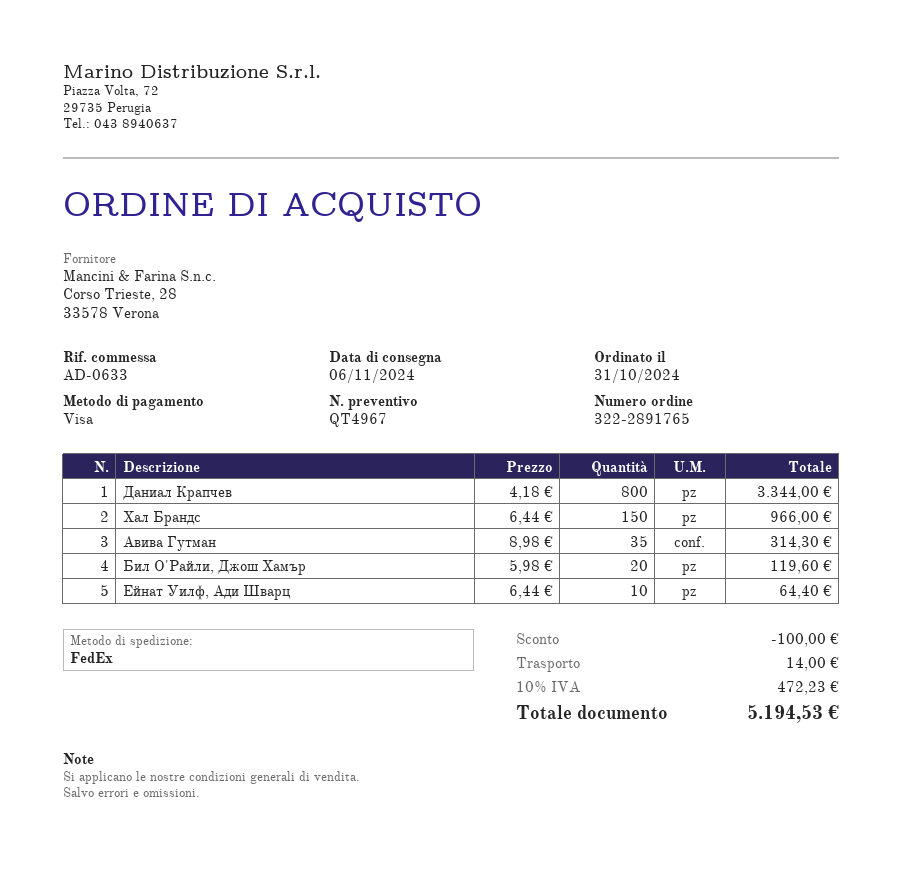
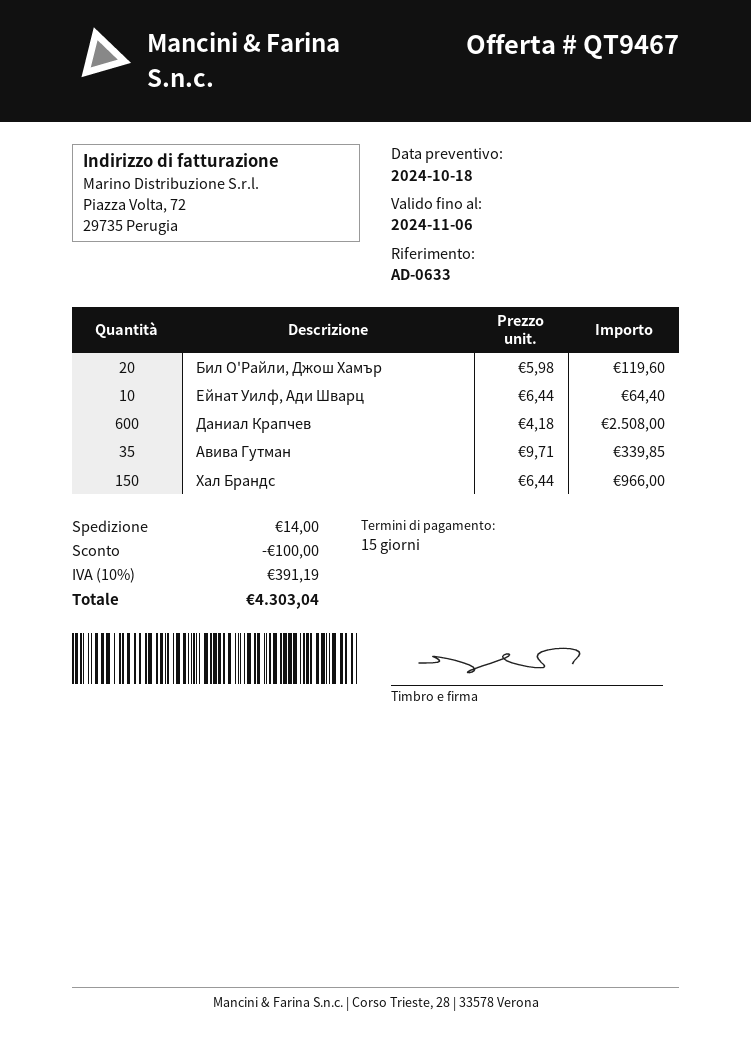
quote number: QT4967 -> QT9467
Даниал Крапчев: 800 x 4.18 = 3344.00 -> 600 x 4.18 = 2508.00
Авива Гутман: 35 x 8.98 = 314.30 -> 35 x 9.71 = 339.85
tax: 10% = 472.23 -> 10% = 391.19
total: 5194.53 -> 4303.04

